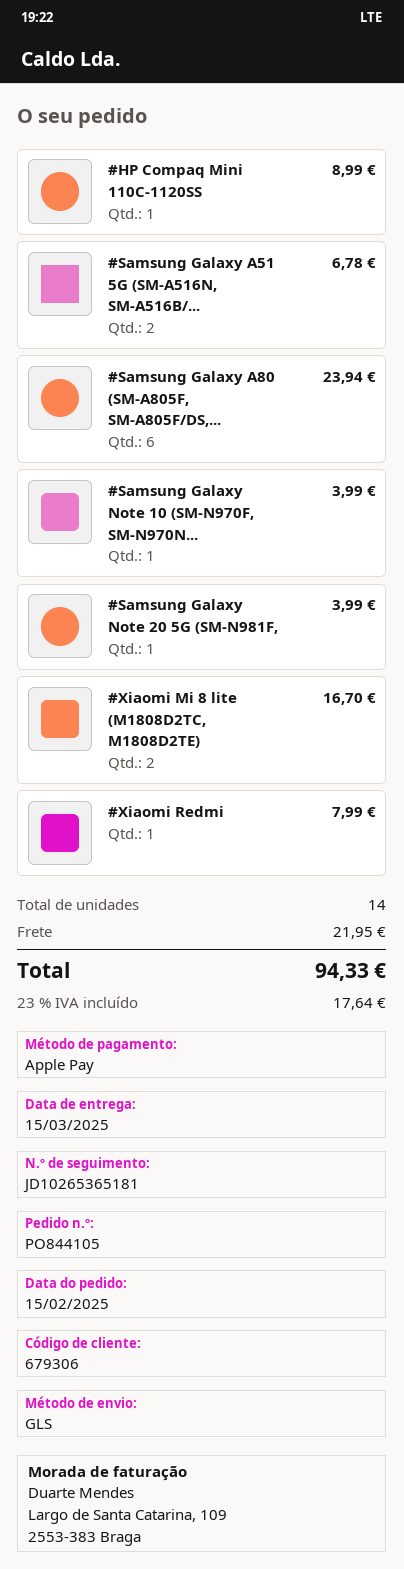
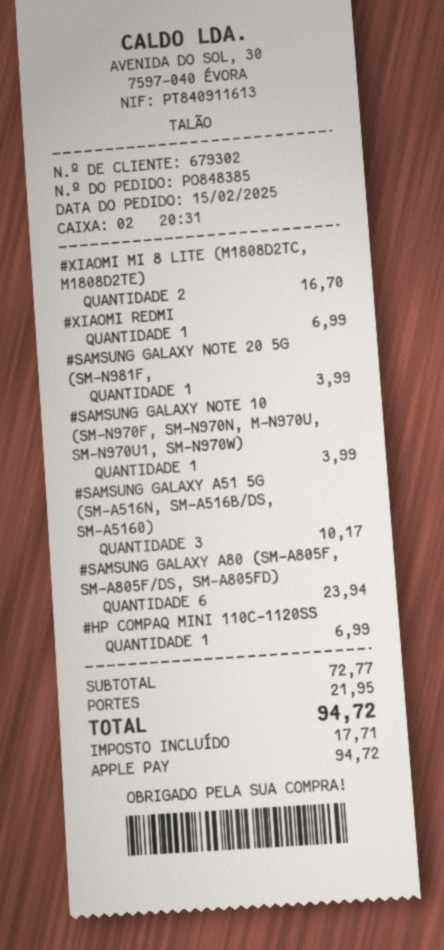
order number: PO844105 -> PO848385
customer number: 679306 -> 679302
#HP Compaq Mini 110C-1120SS: 1 for 8.99 -> 1 for 6.99
#Samsung Galaxy A51 5G (SM-A516N, SM-A516B/...: 2 for 6.78 -> 3 for 10.17
#Xiaomi Redmi: 1 for 7.99 -> 1 for 6.99
tax: 17.64 -> 17.71
total: 94.33 -> 94.72

